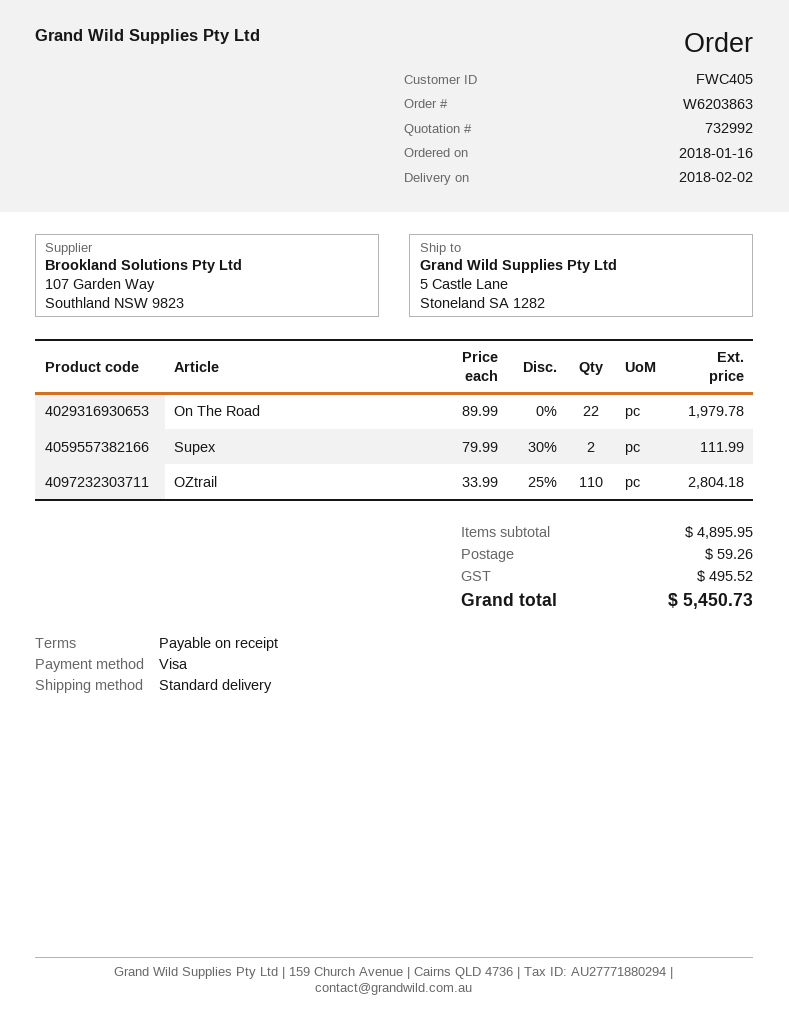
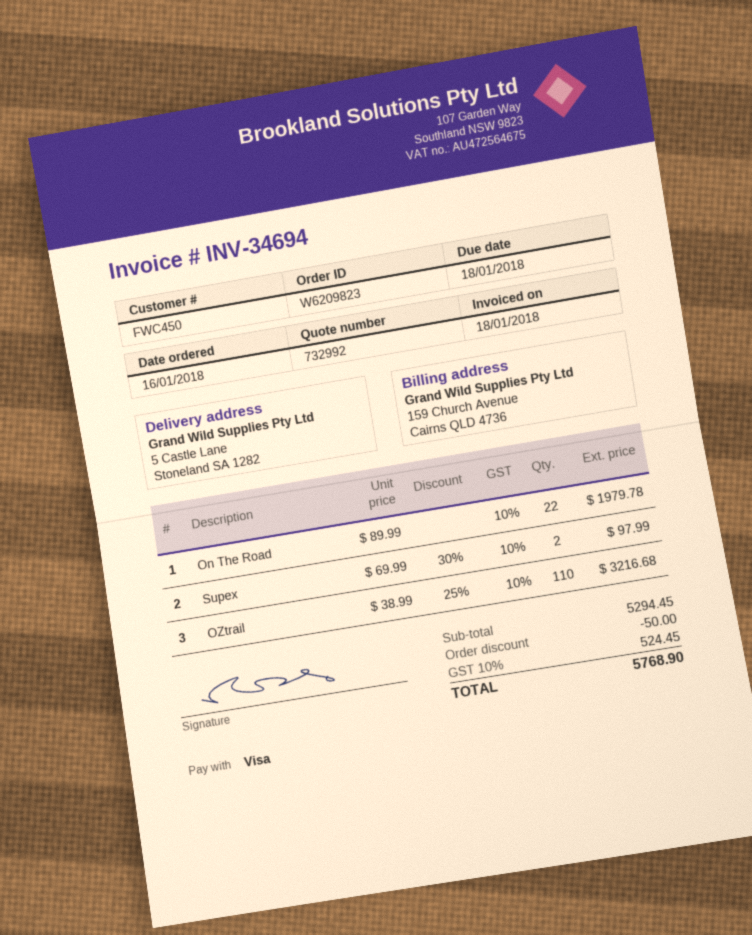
order number: W6203863 -> W6209823
customer number: FWC405 -> FWC450
Supex: 2 x 79.99 - 30% = 111.99 -> 2 x 69.99 - 30% = 97.99
OZtrail: 110 x 33.99 - 25% = 2804.18 -> 110 x 38.99 - 25% = 3216.68
subtotal: 4895.95 -> 5294.45
discount: none -> 50.00
shipping: 59.26 -> none
tax: 495.52 -> 524.45
total: 5450.73 -> 5768.90

